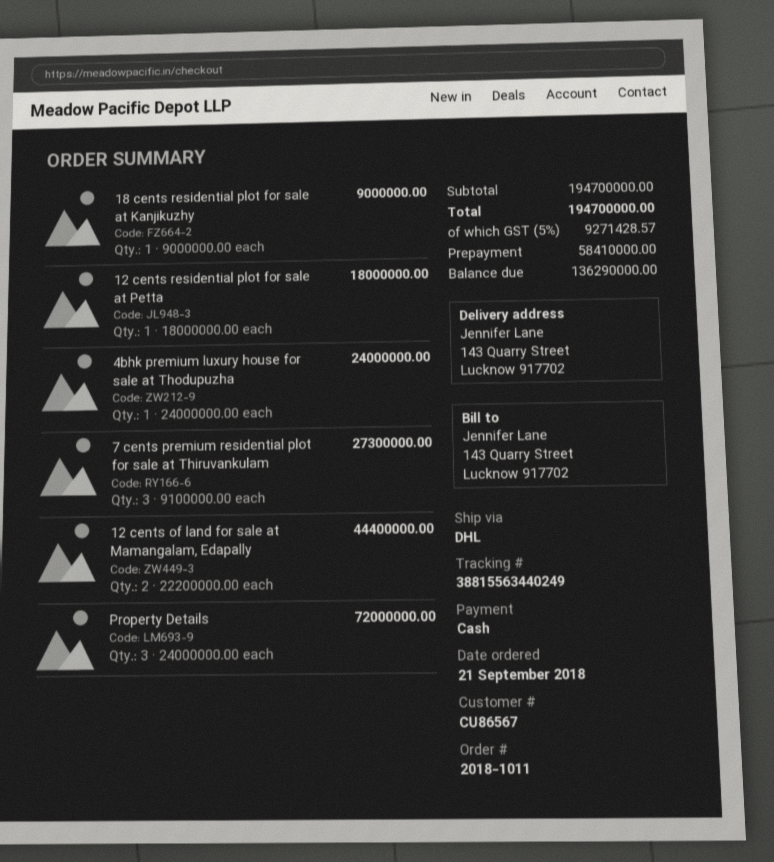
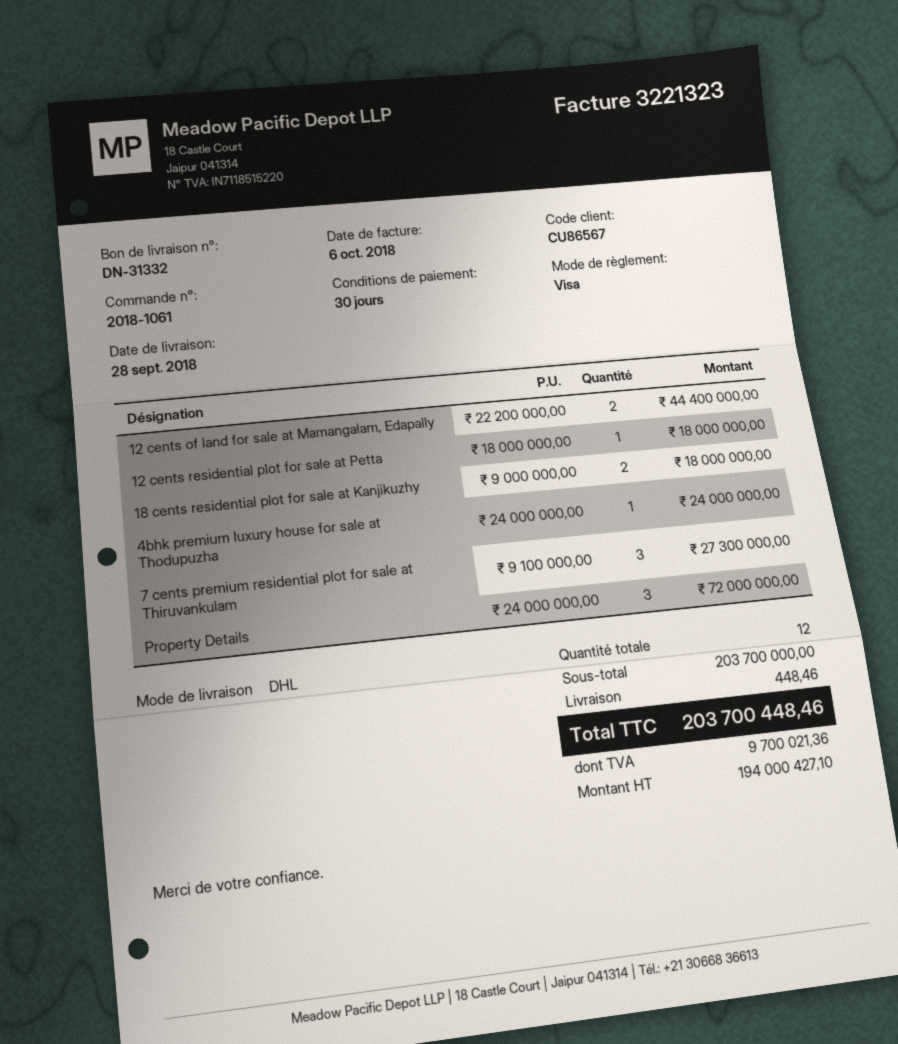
order number: 2018-1011 -> 2018-1061
payment method: cash -> Visa
18 cents residential plot for sale at Kanjikuzhy: 1 x 9000000.00 = 9000000.00 -> 2 x 9000000.00 = 18000000.00
subtotal: 194700000.00 -> 203700000.00
shipping: none -> 448.46
tax: 9271428.57 -> 9700021.36
total: 194700000.00 -> 203700448.46

